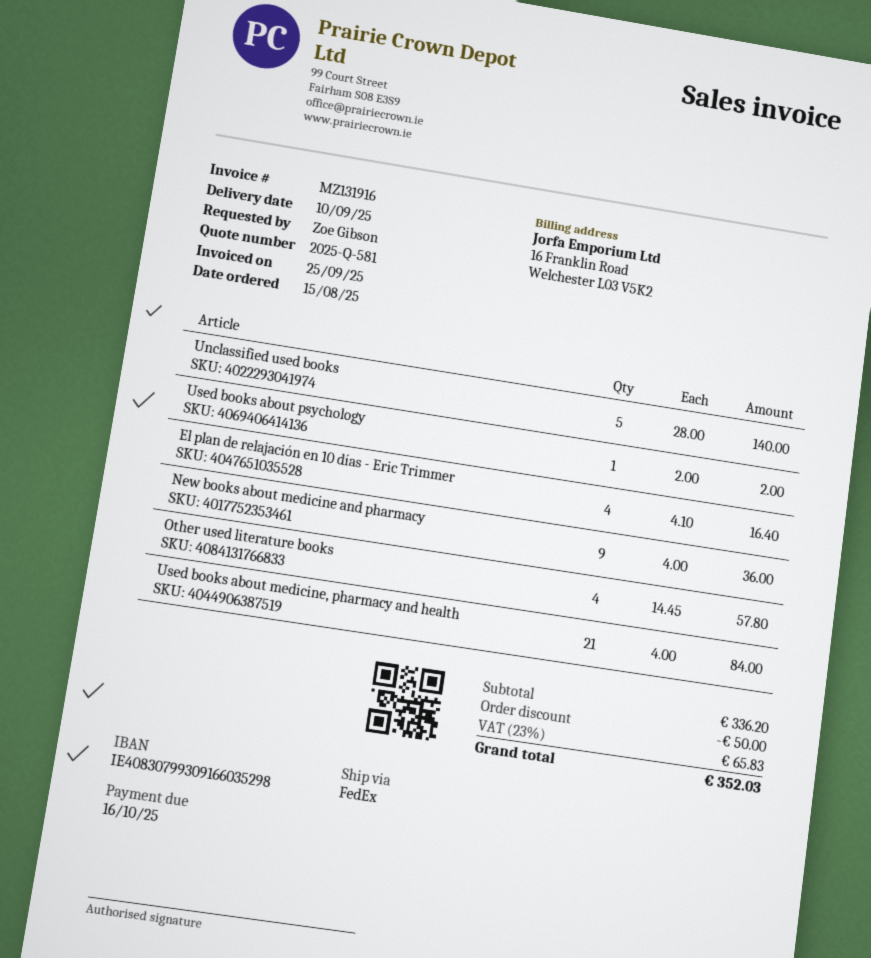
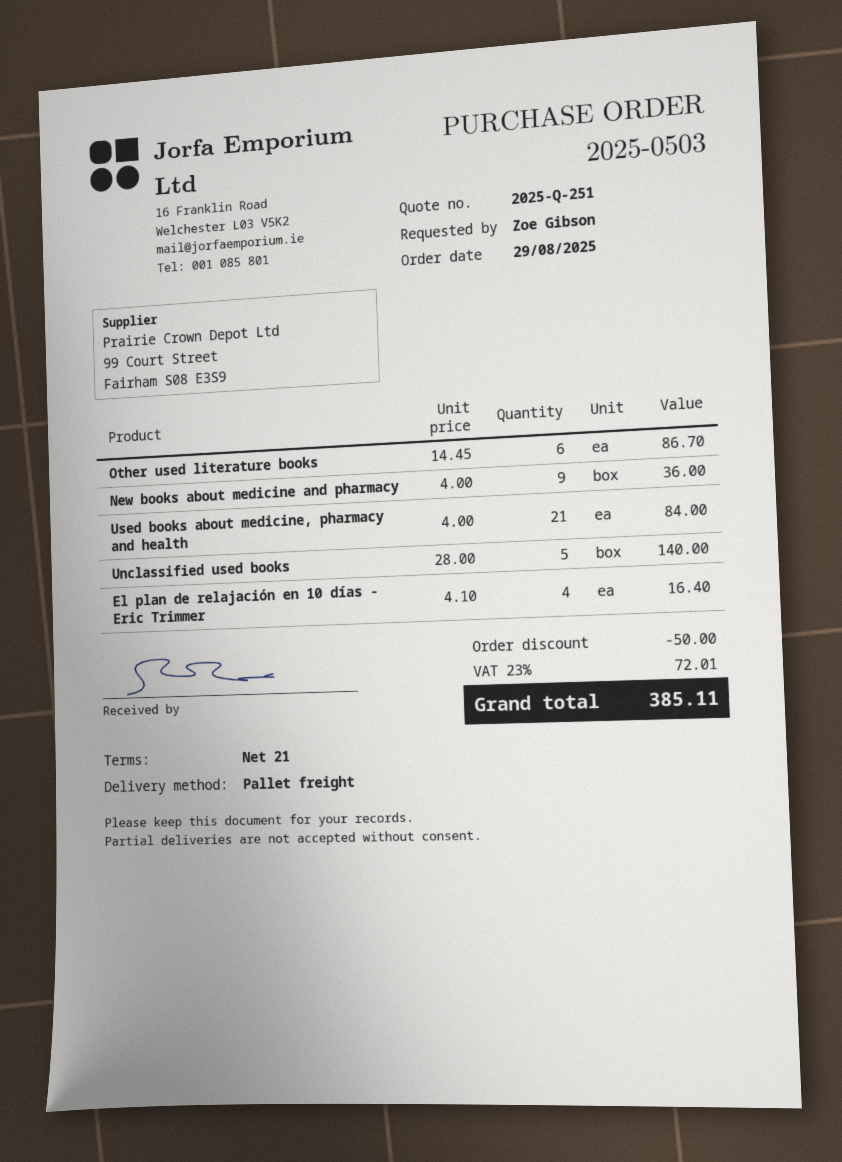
quote number: 2025-Q-581 -> 2025-Q-251
order date: 2025-08-15 -> 2025-08-29
shipping method: FedEx -> pallet freight
Used books about psychology: 1 x 2.00 = 2.00 -> none
Other used literature books: 4 x 14.45 = 57.80 -> 6 x 14.45 = 86.70
tax: 23% = 65.83 -> 23% = 72.01
total: 352.03 -> 385.11

